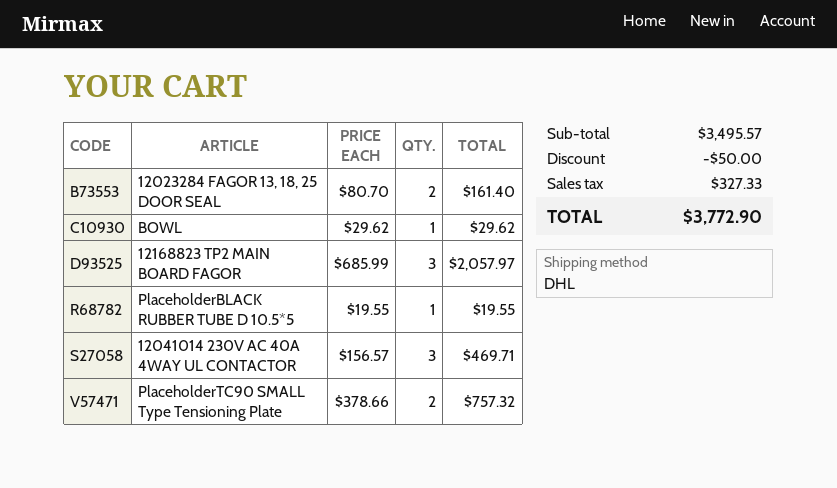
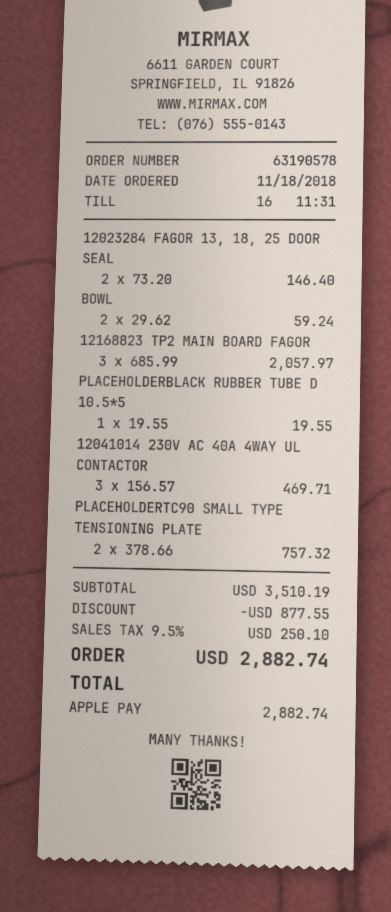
12023284 FAGOR 13, 18, 25 DOOR SEAL: 2 x 80.70 = 161.40 -> 2 x 73.20 = 146.40
BOWL: 1 x 29.62 = 29.62 -> 2 x 29.62 = 59.24
subtotal: 3495.57 -> 3510.19
discount: 50.00 -> 877.55
tax: 327.33 -> 250.10
total: 3772.90 -> 2882.74

